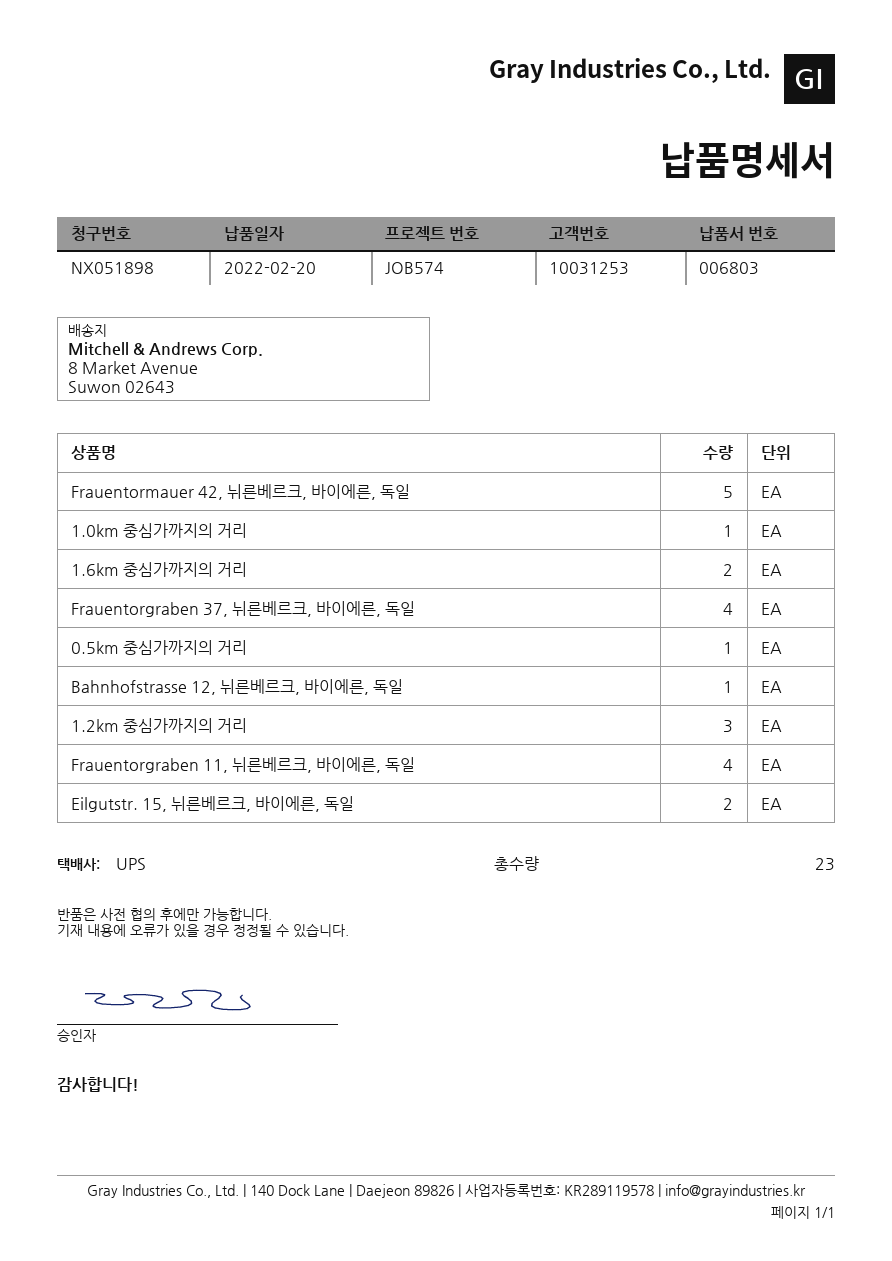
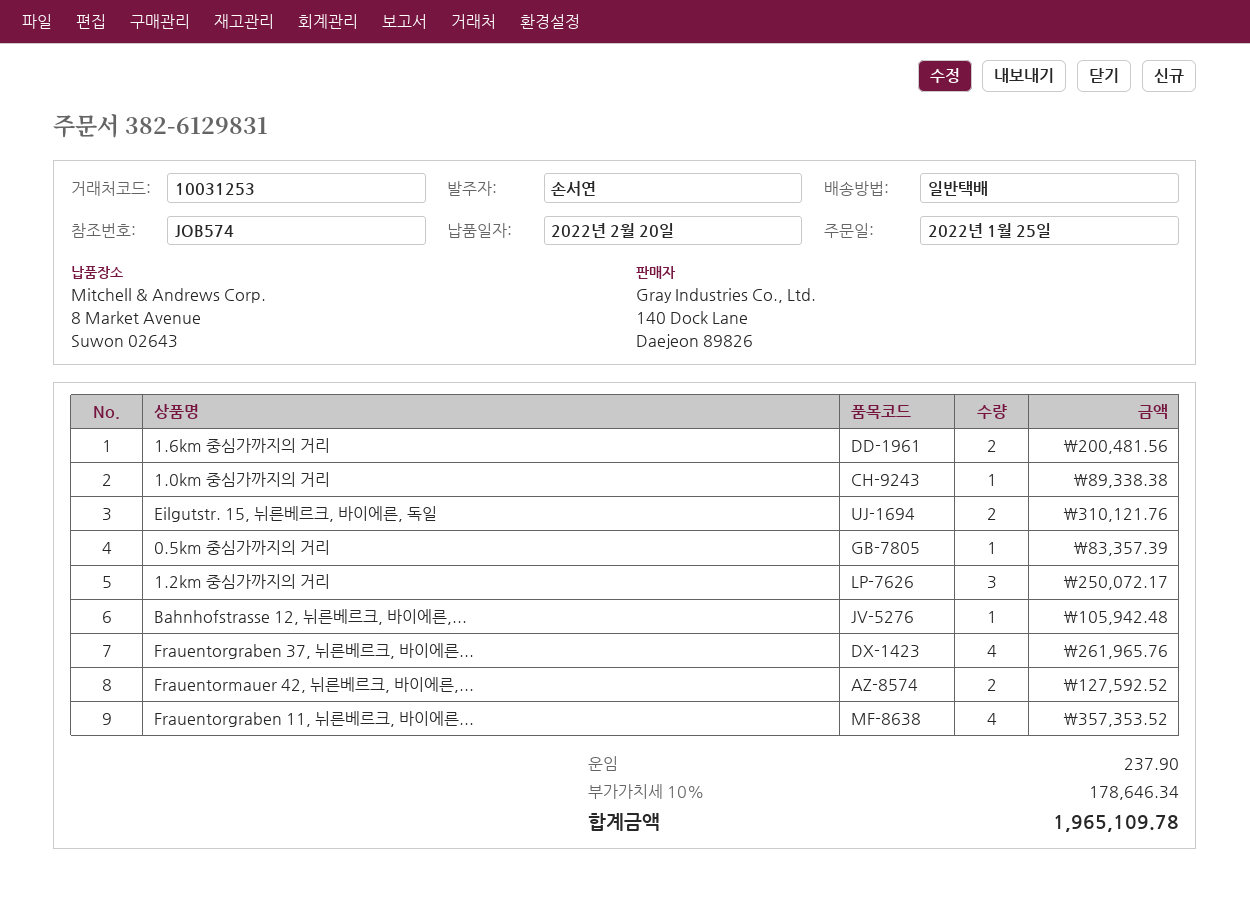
shipping method: UPS -> standard
Frauentormauer 42, 뉘른베르크, 바이에른, 독일: 5 -> 2

